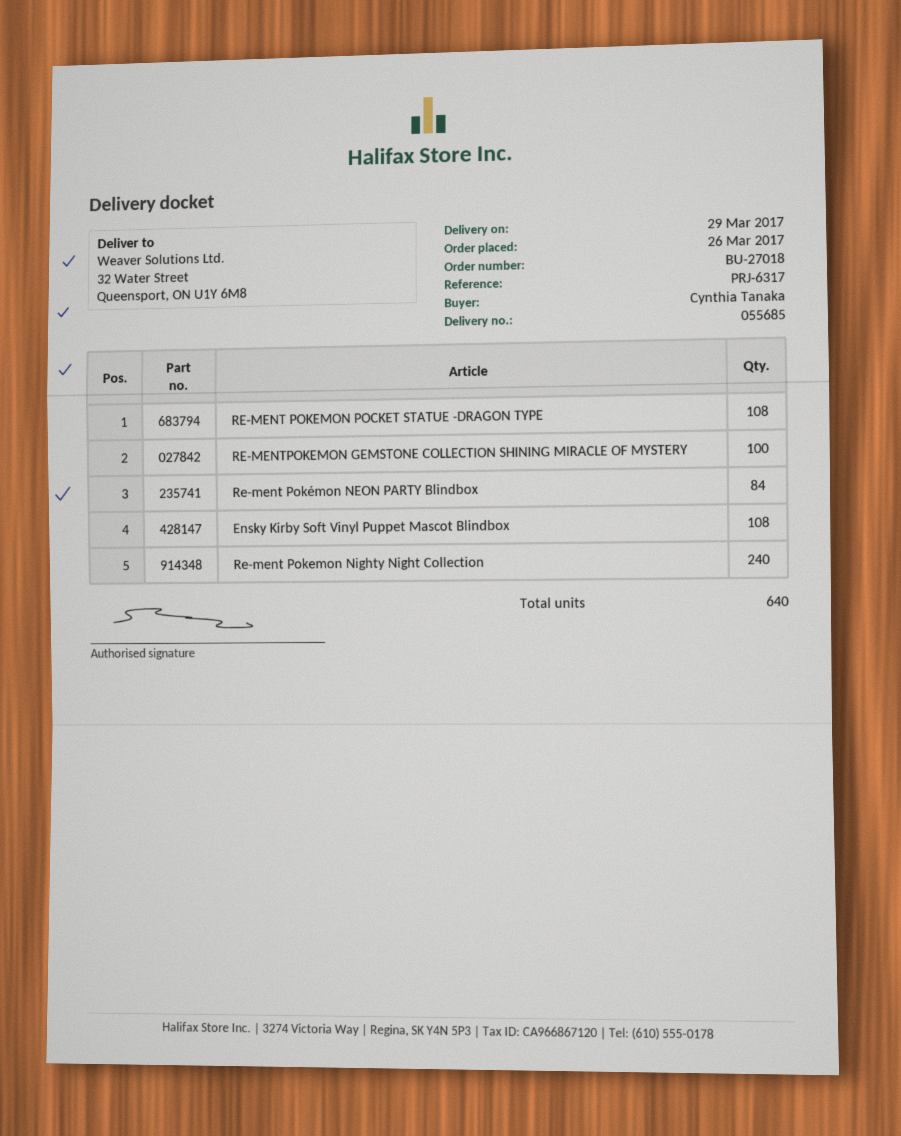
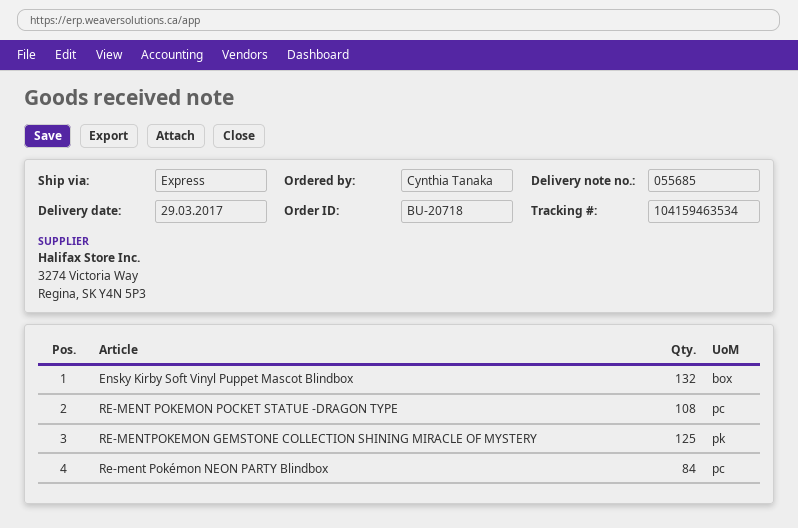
order number: BU-27018 -> BU-20718
RE-MENTPOKEMON GEMSTONE COLLECTION SHINING MIRACLE OF MYSTERY: 100 -> 125
Ensky Kirby Soft Vinyl Puppet Mascot Blindbox: 108 -> 132
Re-ment Pokemon Nighty Night Collection: 240 -> none

